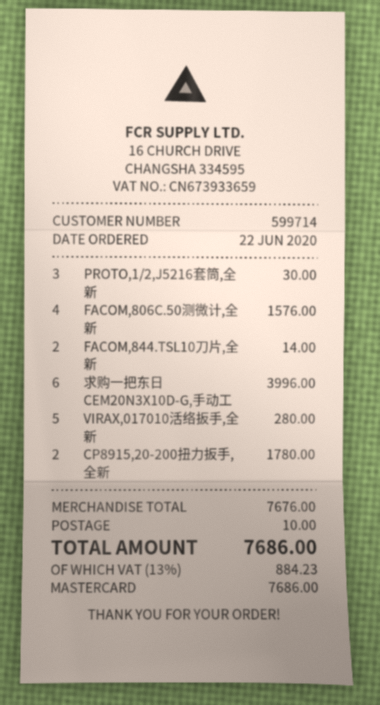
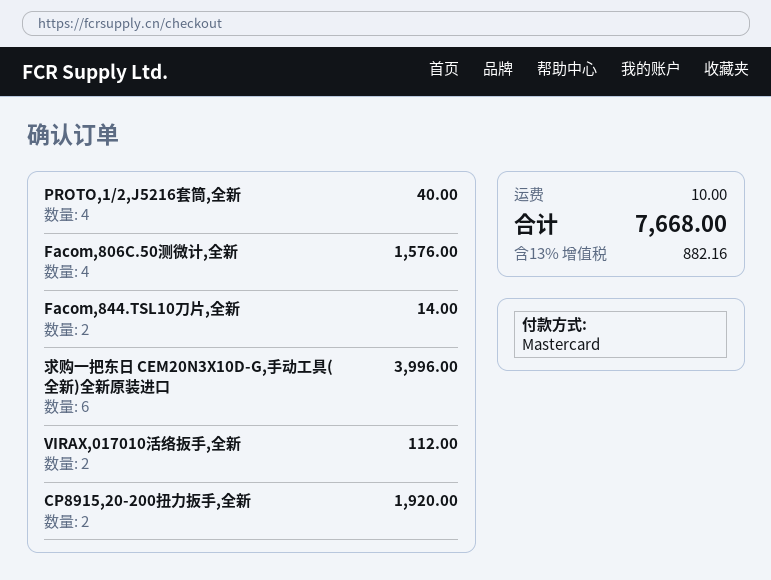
PROTO,1/2,J5216套筒,全新: 3 for 30.00 -> 4 for 40.00
VIRAX,017010活络扳手,全新: 5 for 280.00 -> 2 for 112.00
CP8915,20-200扭力扳手,全新: 2 for 1780.00 -> 2 for 1920.00
tax: 13% = 884.23 -> 13% = 882.16
total: 7686.00 -> 7668.00

